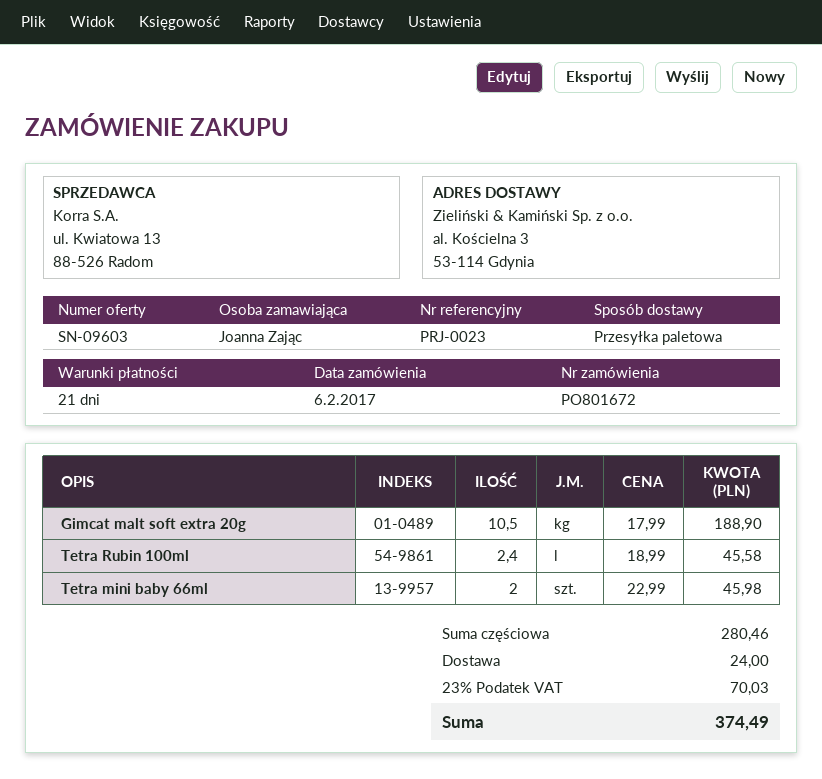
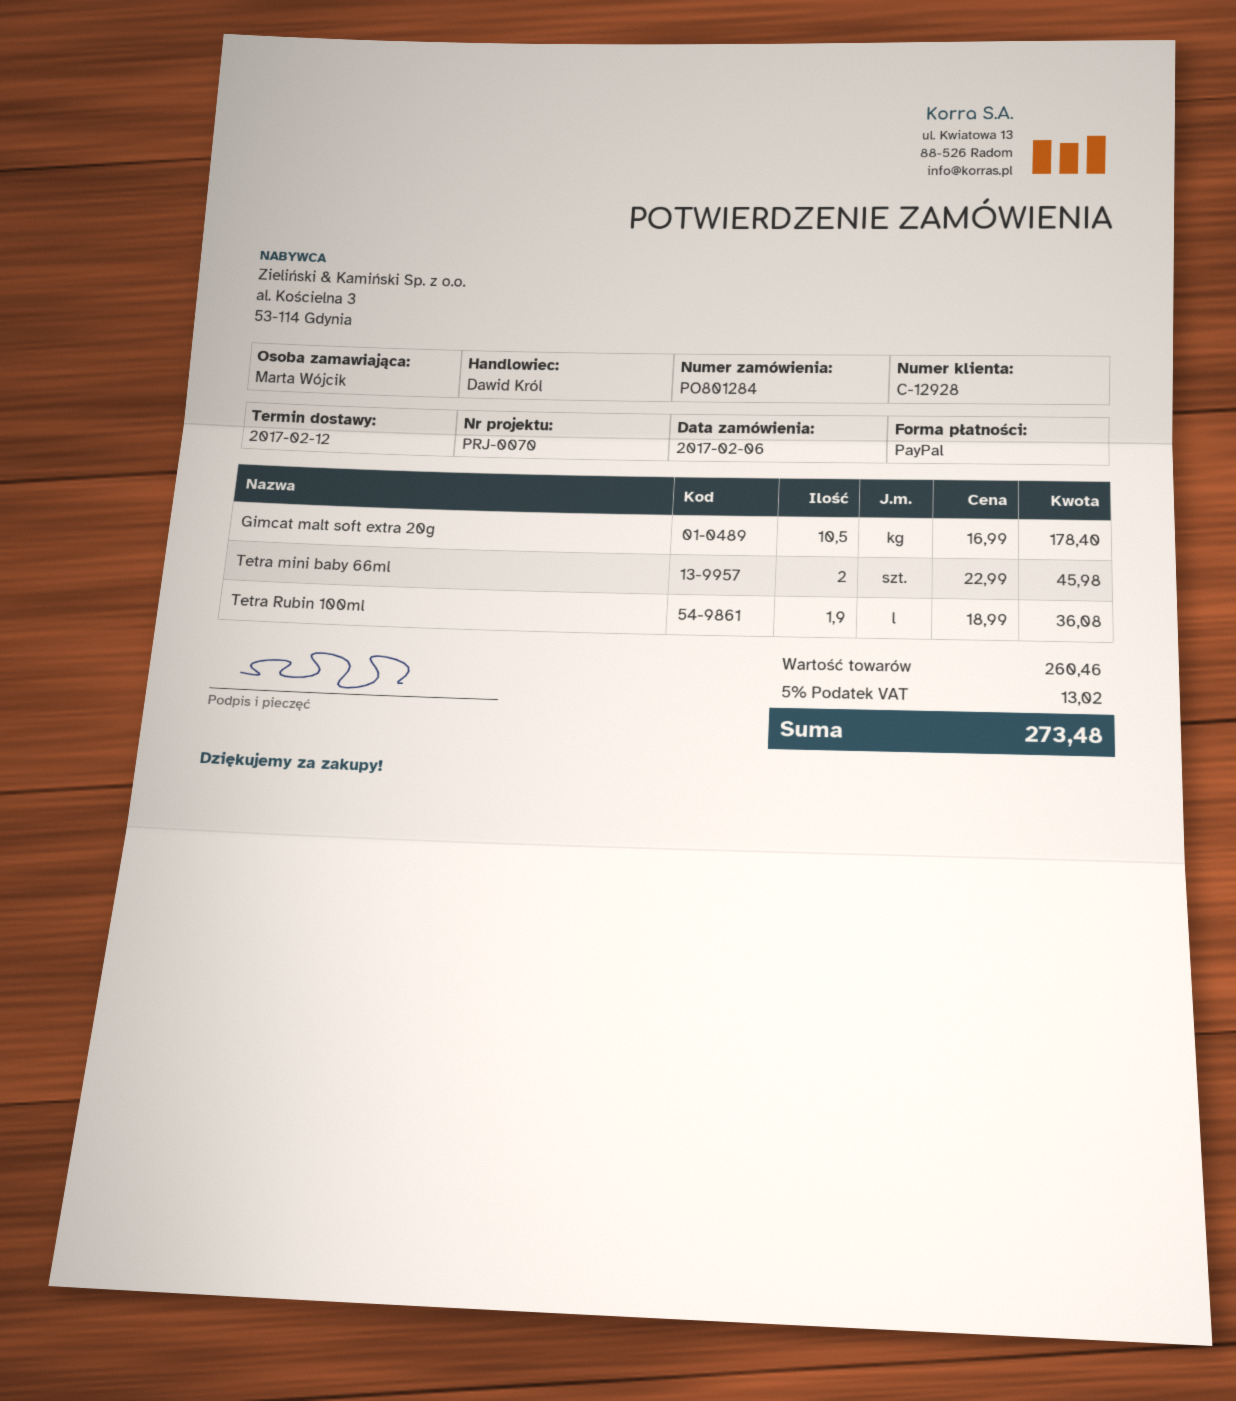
order number: PO801672 -> PO801284
reference: PRJ-0023 -> PRJ-0070
ordered by: Joanna Zając -> Marta Wójcik
Gimcat malt soft extra 20g: 10.5 x 17.99 = 188.90 -> 10.5 x 16.99 = 178.40
Tetra Rubin 100ml: 2.4 x 18.99 = 45.58 -> 1.9 x 18.99 = 36.08
subtotal: 280.46 -> 260.46
shipping: 24.00 -> none
tax: 23% = 70.03 -> 5% = 13.02
total: 374.49 -> 273.48

